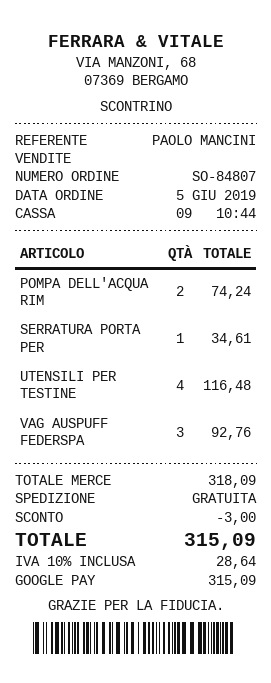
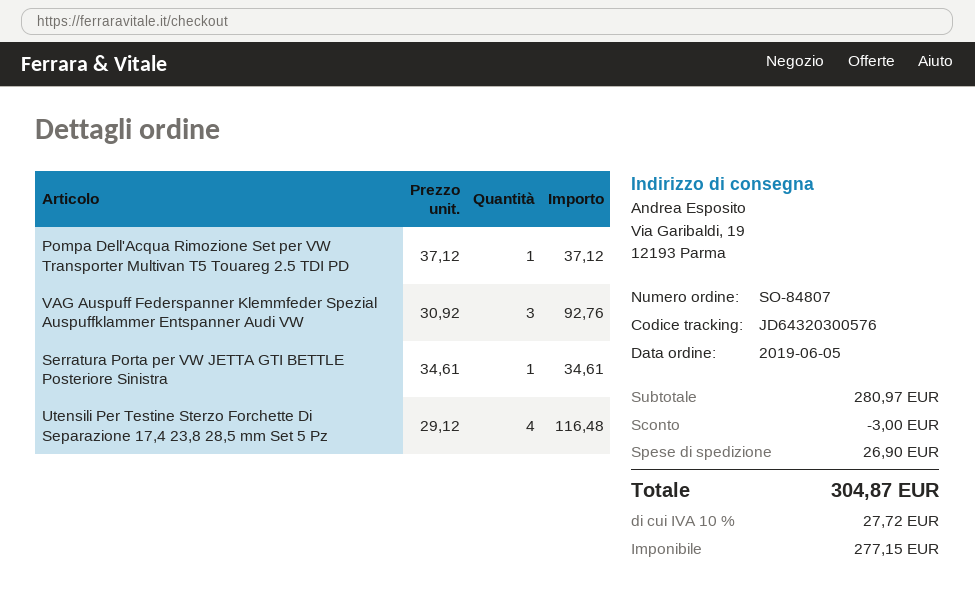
POMPA DELL'ACQUA RIM: 2 for 74.24 -> 1 for 37.12
subtotal: 318.09 -> 280.97
shipping: 0.00 -> 26.90
tax: 10% = 28.64 -> 10% = 27.72
total: 315.09 -> 304.87

